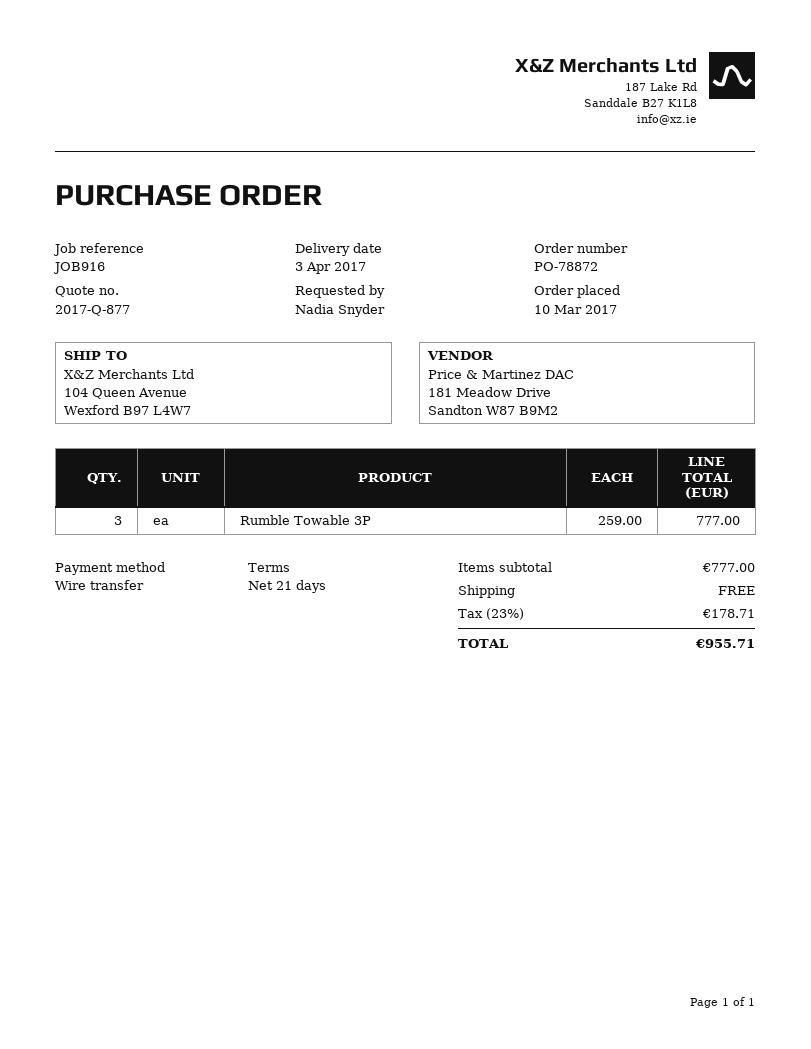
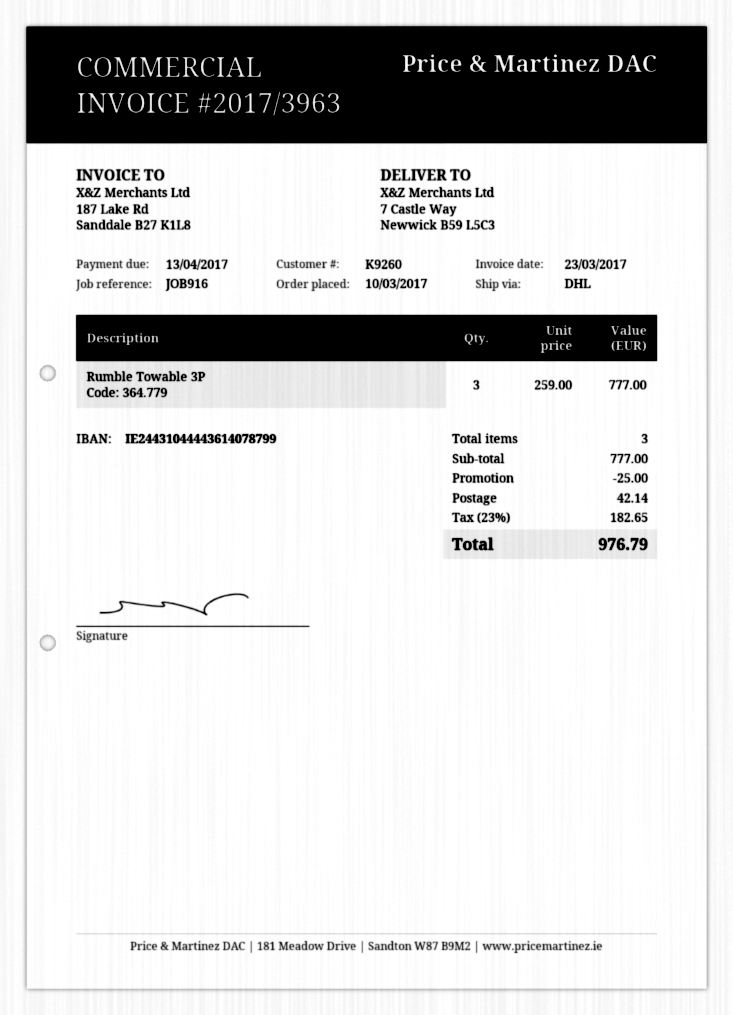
ship to: 104 Queen Avenue, Wexford B97 L4W7 -> 7 Castle Way, Newwick B59 L5C3
discount: none -> 25.00
shipping: 0.00 -> 42.14
tax: 23% = 178.71 -> 23% = 182.65
total: 955.71 -> 976.79

